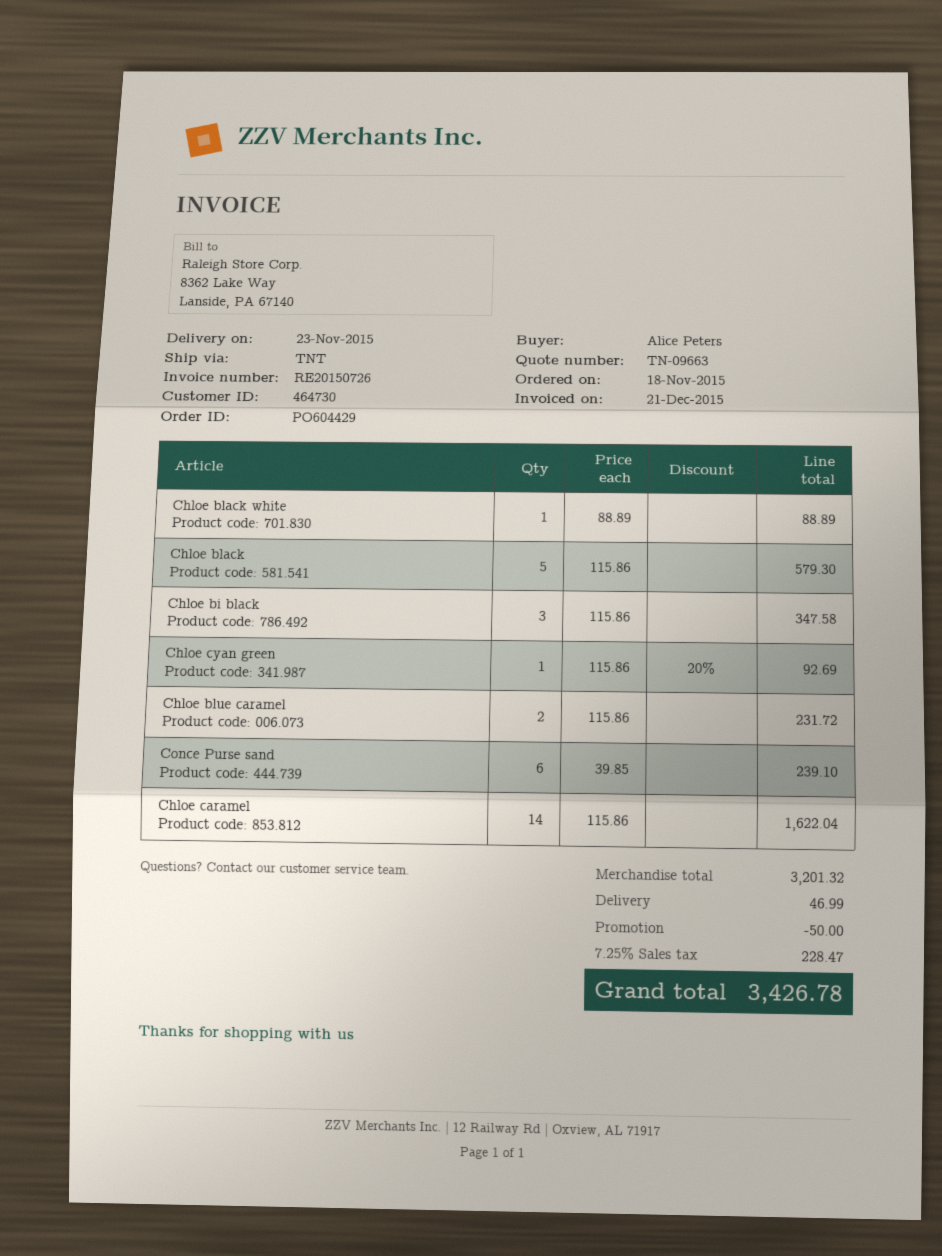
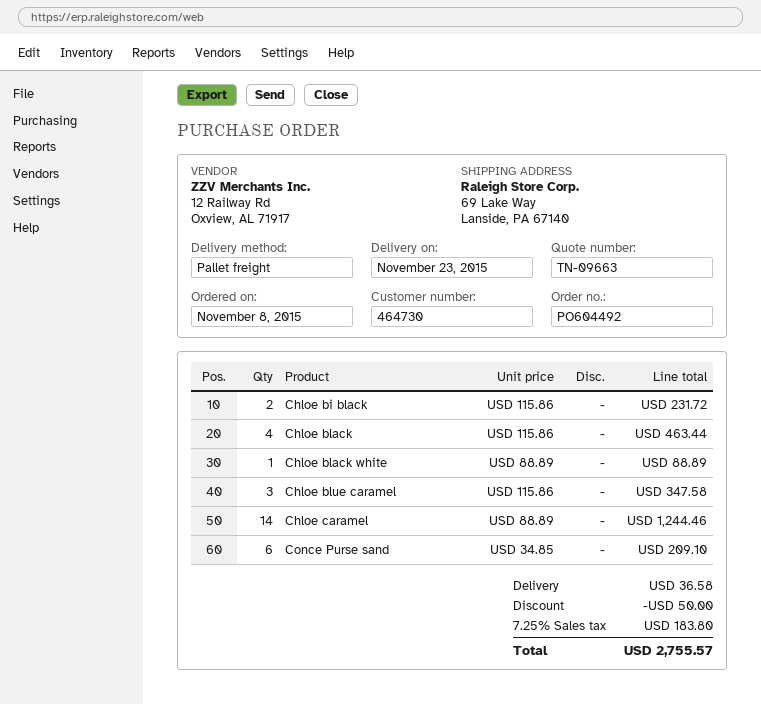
order number: PO604429 -> PO604492
order date: 2015-11-18 -> 2015-11-08
shipping method: TNT -> pallet freight
Chloe black: 5 x 115.86 = 579.30 -> 4 x 115.86 = 463.44
Chloe bi black: 3 x 115.86 = 347.58 -> 2 x 115.86 = 231.72
Chloe cyan green: 1 x 115.86 - 20% = 92.69 -> none
Chloe blue caramel: 2 x 115.86 = 231.72 -> 3 x 115.86 = 347.58
Conce Purse sand: 6 x 39.85 = 239.10 -> 6 x 34.85 = 209.10
Chloe caramel: 14 x 115.86 = 1622.04 -> 14 x 88.89 = 1244.46
shipping: 46.99 -> 36.58
tax: 7.25% = 228.47 -> 7.25% = 183.80
total: 3426.78 -> 2755.57

